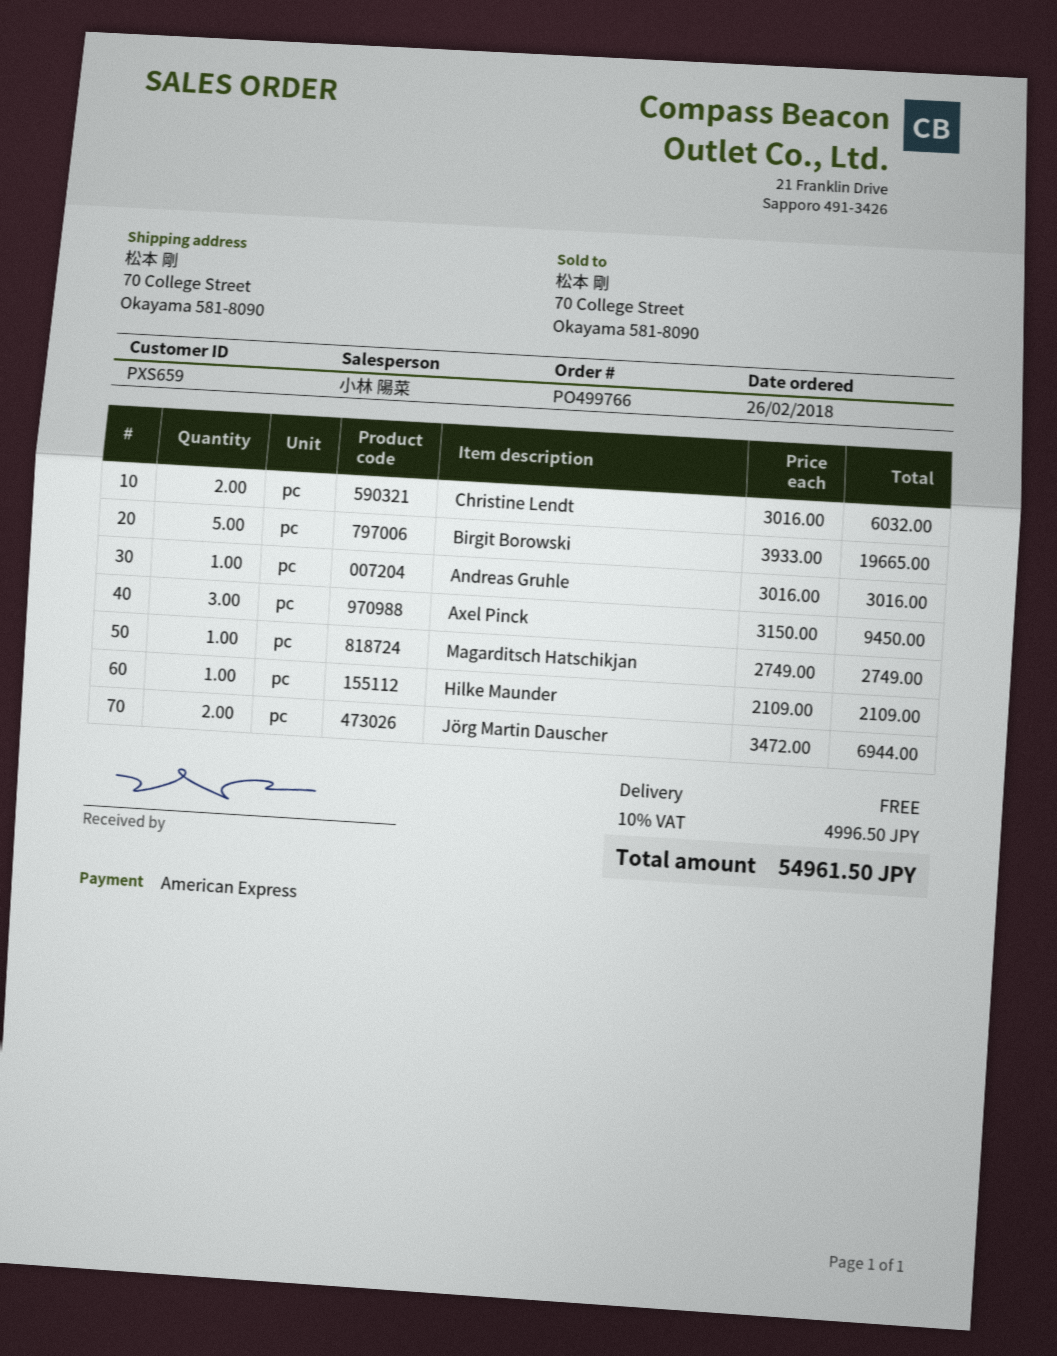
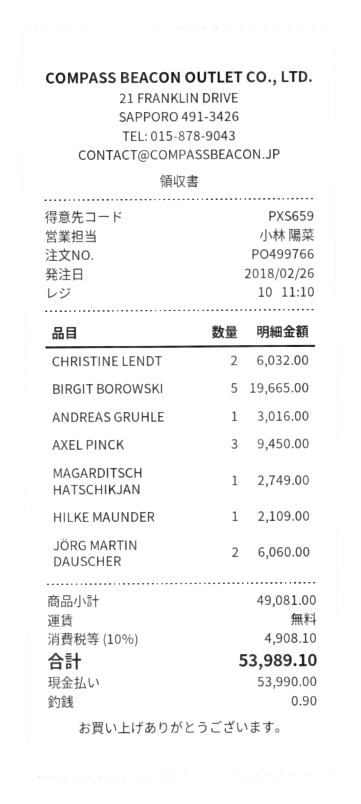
payment method: American Express -> cash
Jörg Martin Dauscher: 2 for 6944.00 -> 2 for 6060.00
tax: 10% = 4996.50 -> 10% = 4908.10
total: 54961.50 -> 53989.10

